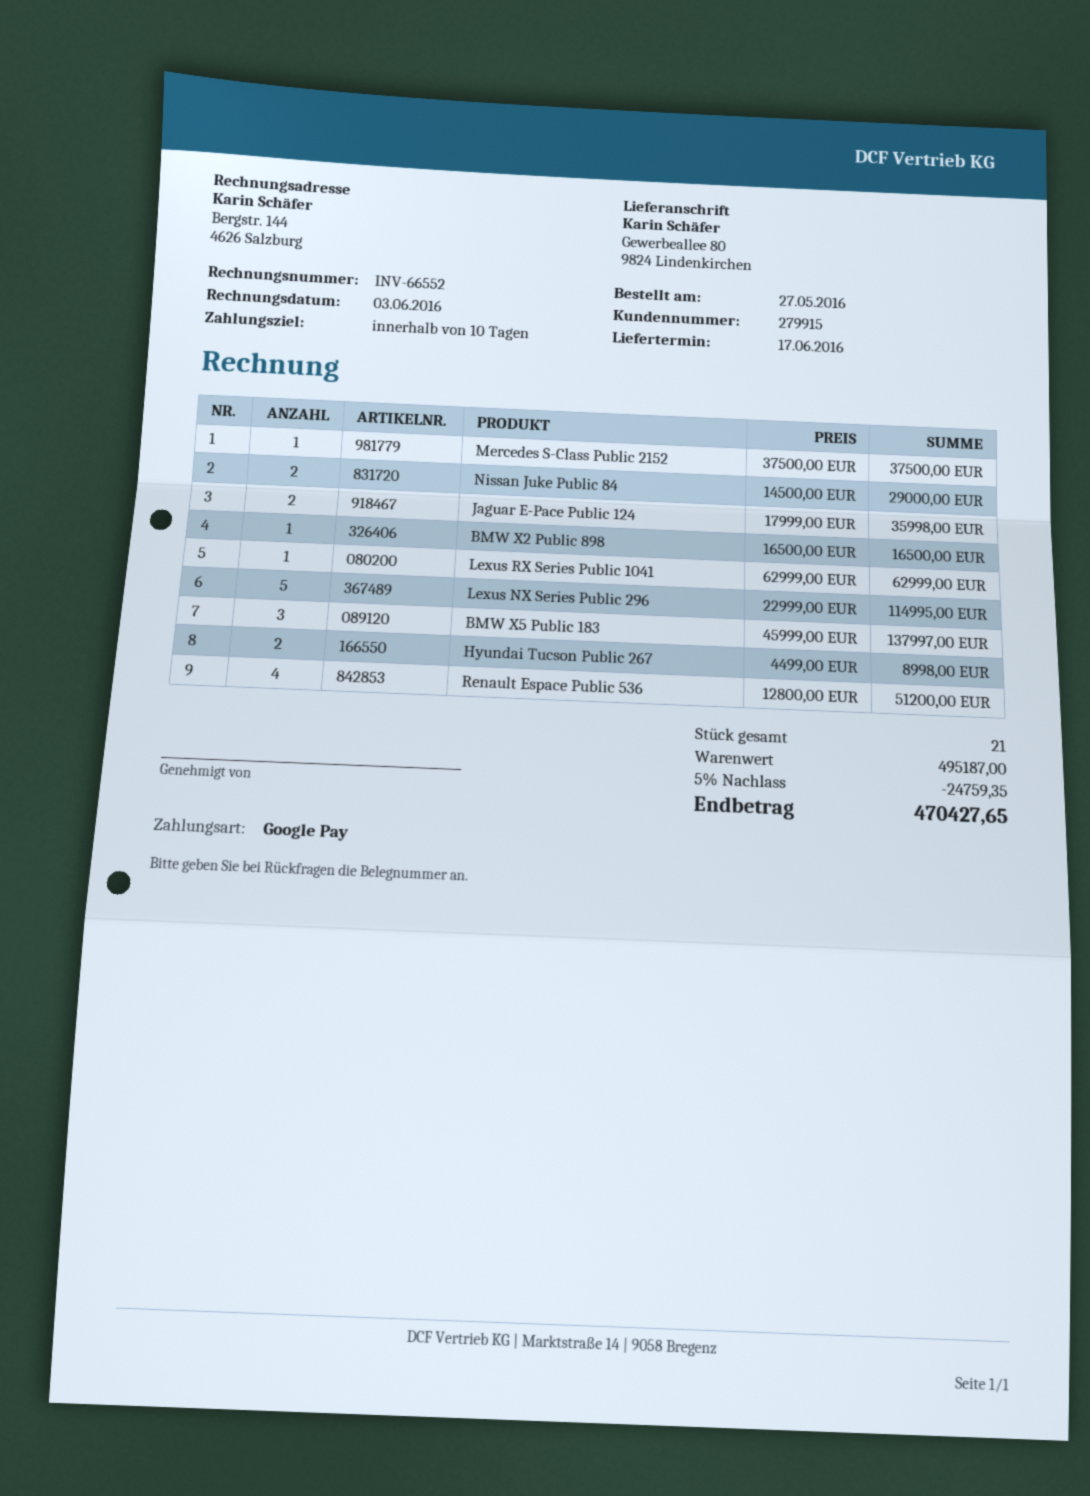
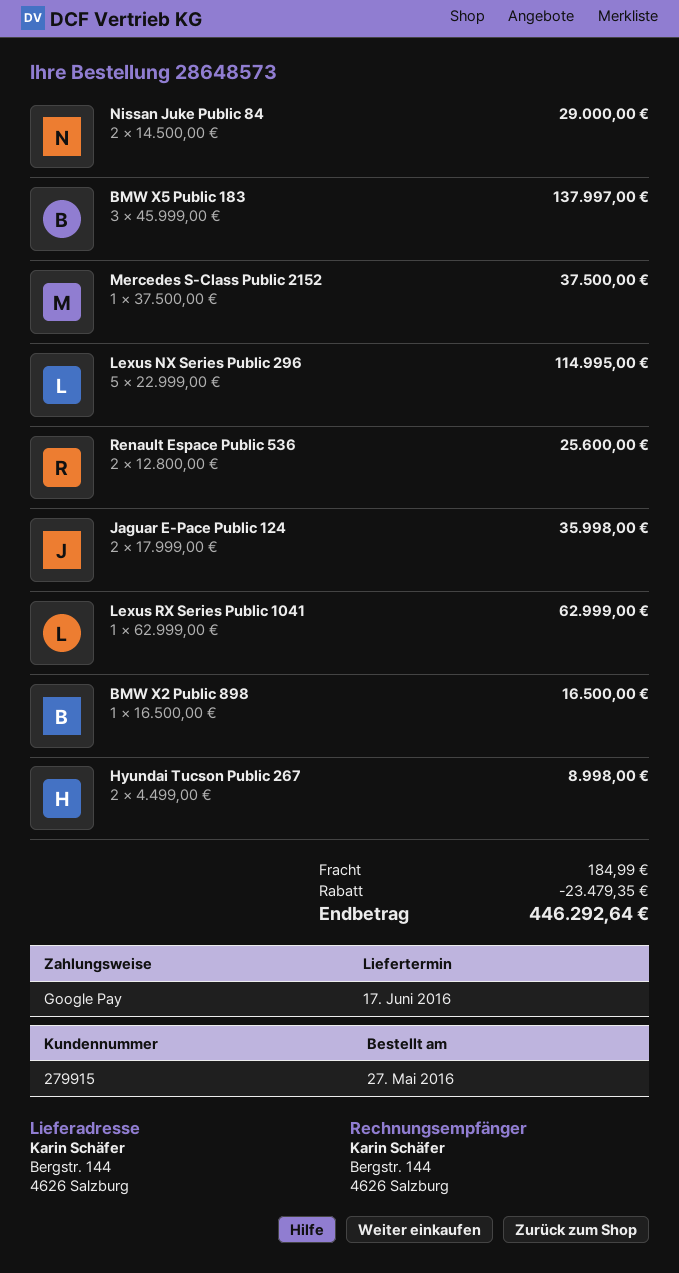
ship to: Gewerbeallee 80, 9824 Lindenkirchen -> Bergstr. 144, 4626 Salzburg
Renault Espace Public 536: 4 x 12800.00 = 51200.00 -> 2 x 12800.00 = 25600.00
discount: 24759.35 -> 23479.35
shipping: none -> 184.99
total: 470427.65 -> 446292.64

